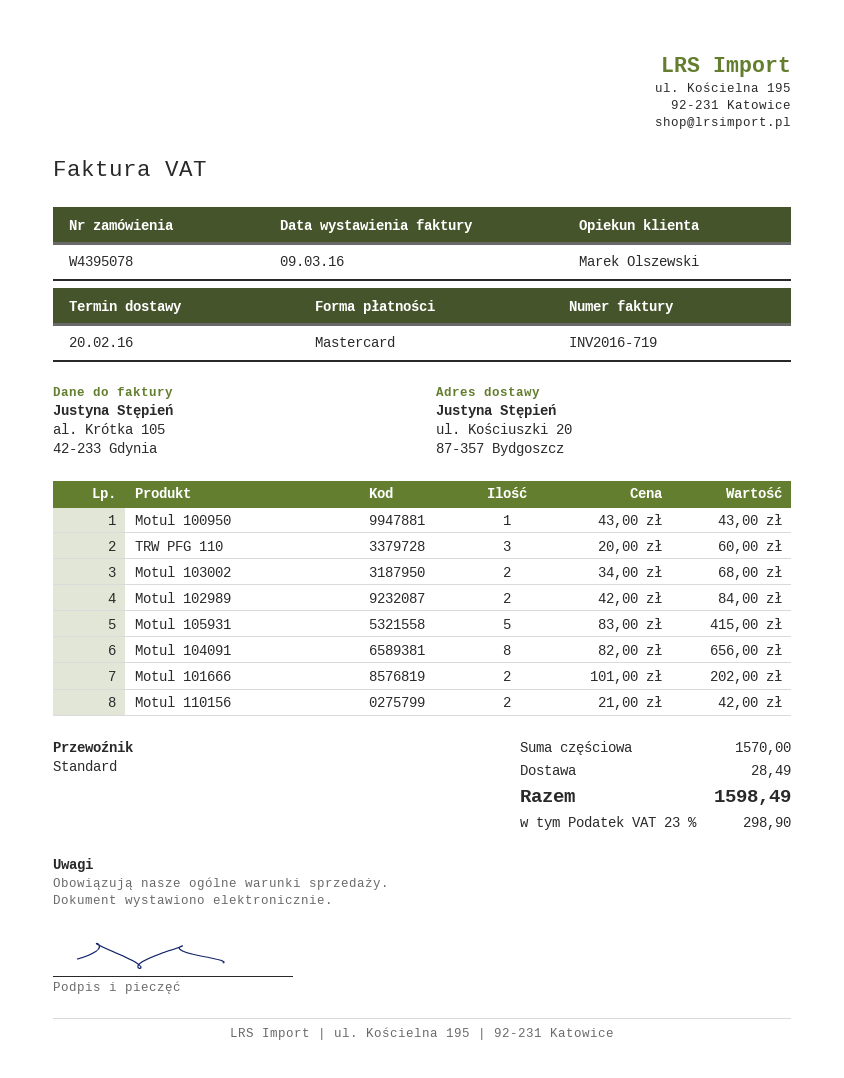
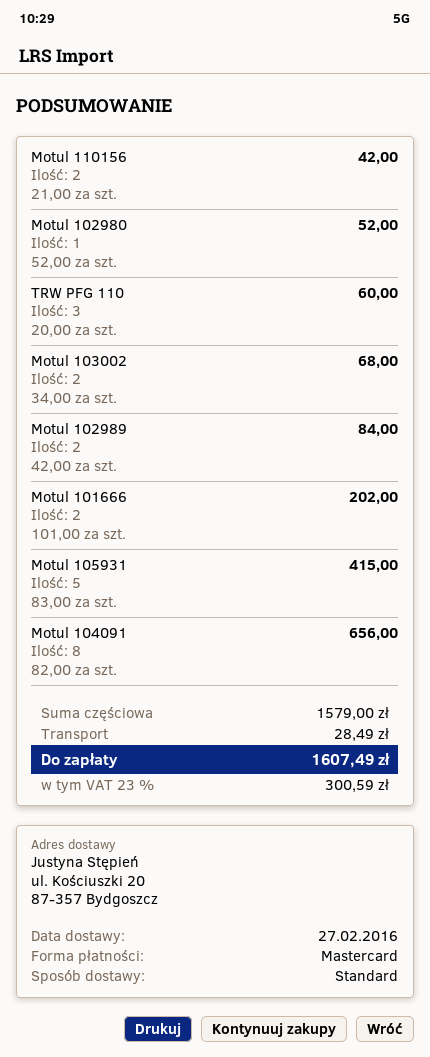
delivery date: 2016-02-20 -> 2016-02-27
Motul 100950: 1 x 43.00 = 43.00 -> none
Motul 102980: none -> 1 x 52.00 = 52.00
subtotal: 1570.00 -> 1579.00
tax: 23% = 298.90 -> 23% = 300.59
total: 1598.49 -> 1607.49

